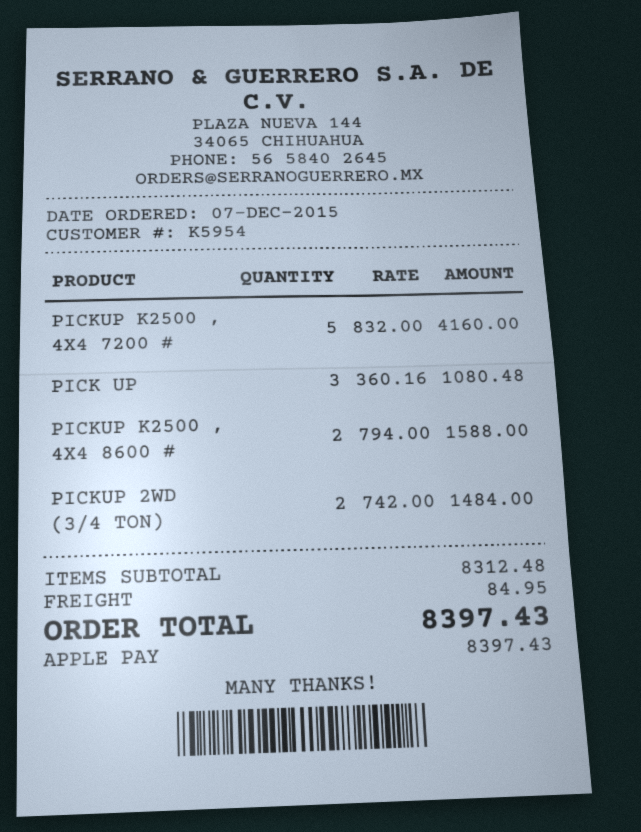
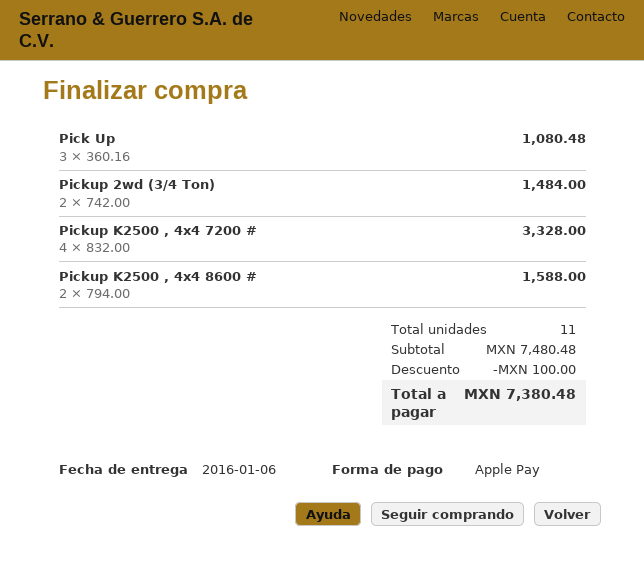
PICKUP K2500 , 4X4 7200 #: 5 x 832.00 = 4160.00 -> 4 x 832.00 = 3328.00
subtotal: 8312.48 -> 7480.48
discount: none -> 100.00
shipping: 84.95 -> none
total: 8397.43 -> 7380.48

